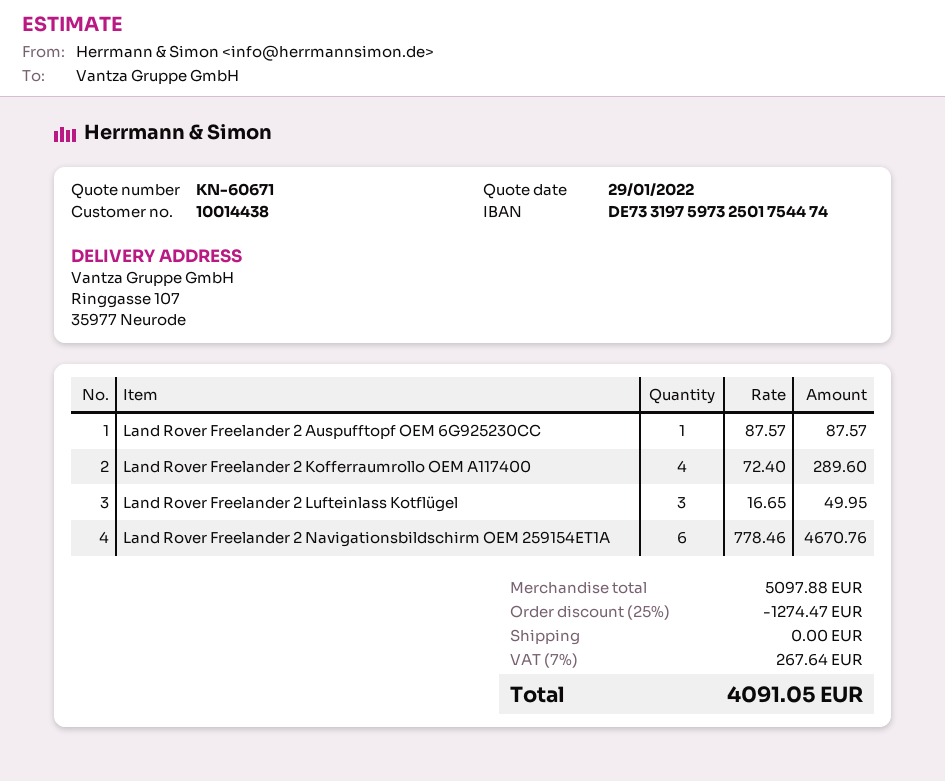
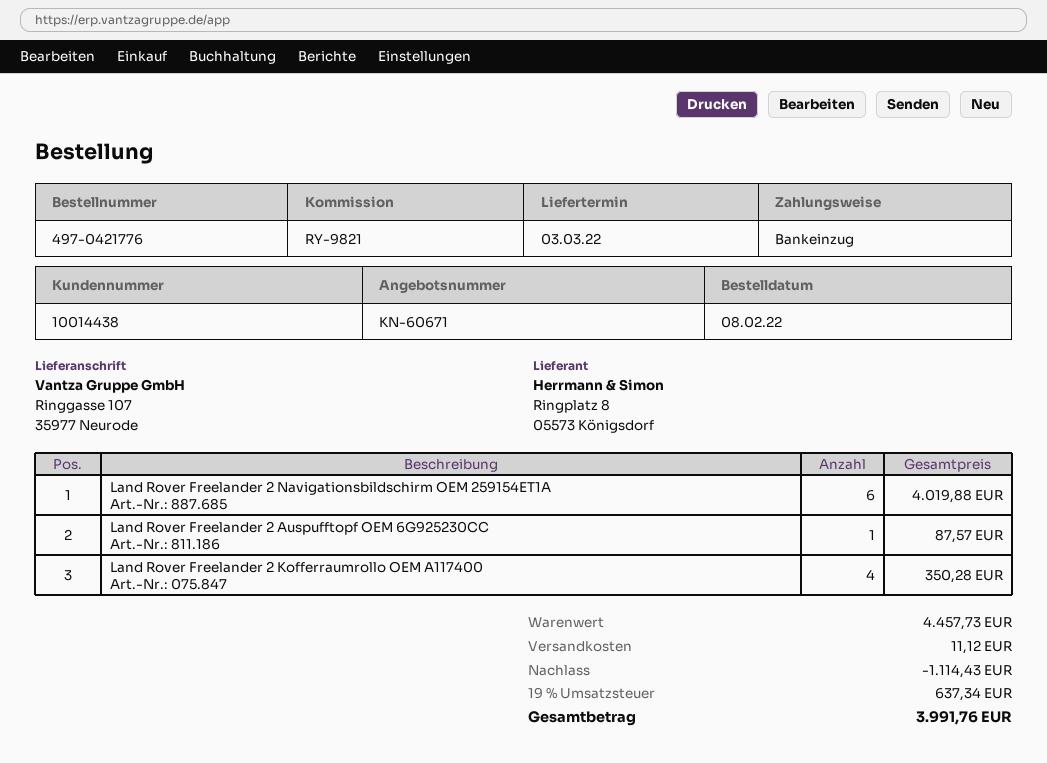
Land Rover Freelander 2 Kofferraumrollo OEM A117400: 4 for 289.60 -> 4 for 350.28
Land Rover Freelander 2 Lufteinlass Kotflügel: 3 for 49.95 -> none
Land Rover Freelander 2 Navigationsbildschirm OEM 259154ET1A: 6 for 4670.76 -> 6 for 4019.88
subtotal: 5097.88 -> 4457.73
discount: 1274.47 -> 1114.43
shipping: 0.00 -> 11.12
tax: 7% = 267.64 -> 19% = 637.34
total: 4091.05 -> 3991.76

